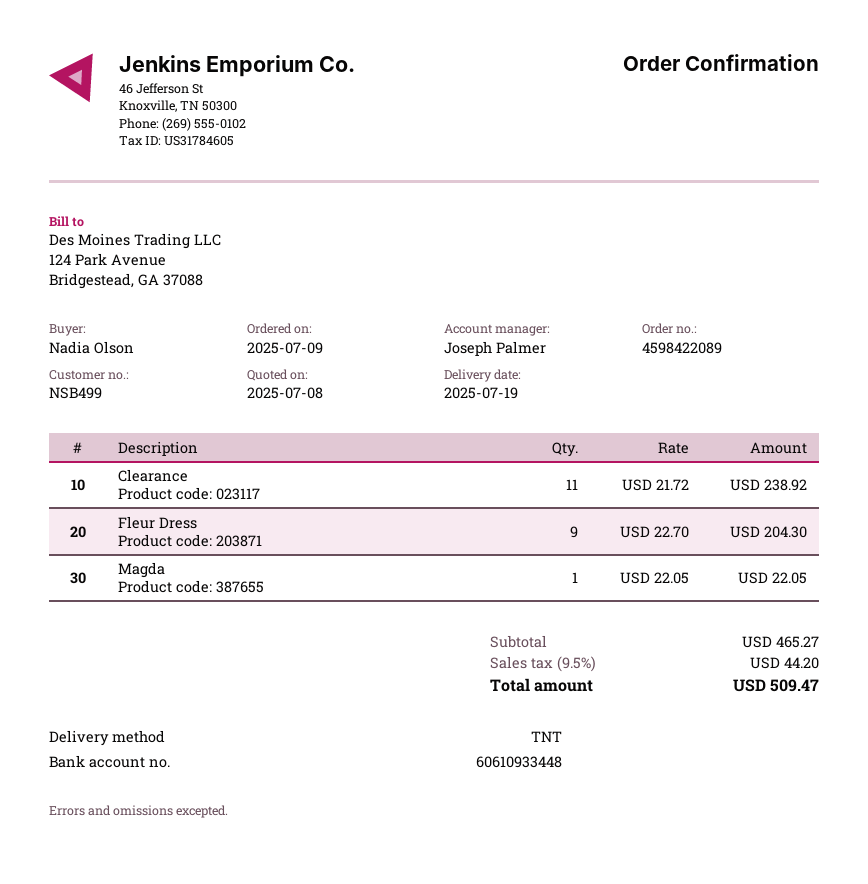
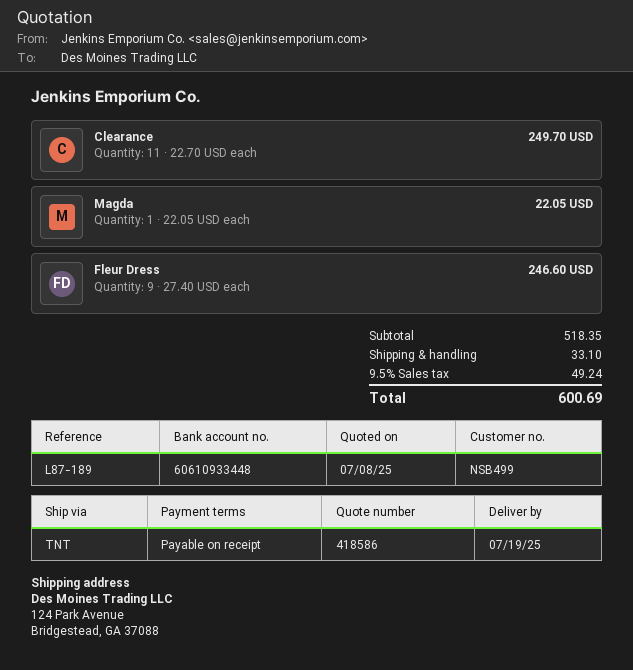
Clearance: 11 x 21.72 = 238.92 -> 11 x 22.70 = 249.70
Fleur Dress: 9 x 22.70 = 204.30 -> 9 x 27.40 = 246.60
subtotal: 465.27 -> 518.35
shipping: none -> 33.10
tax: 9.5% = 44.20 -> 9.5% = 49.24
total: 509.47 -> 600.69

